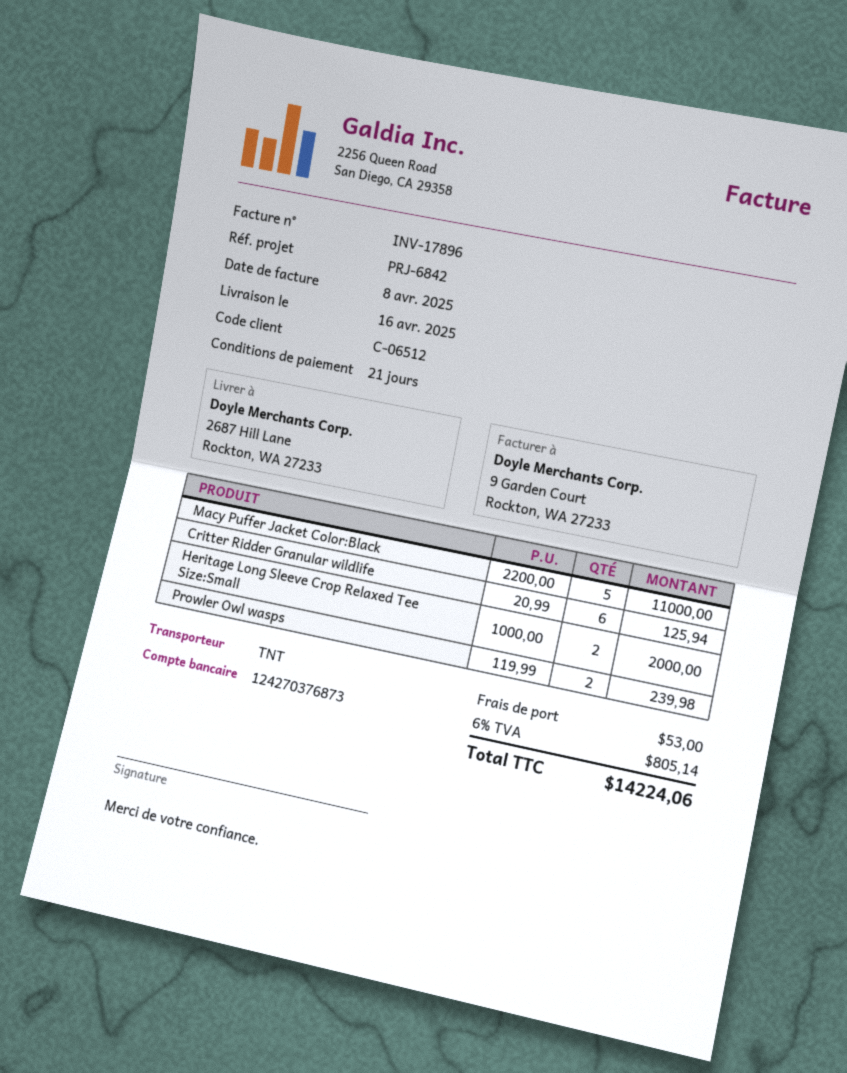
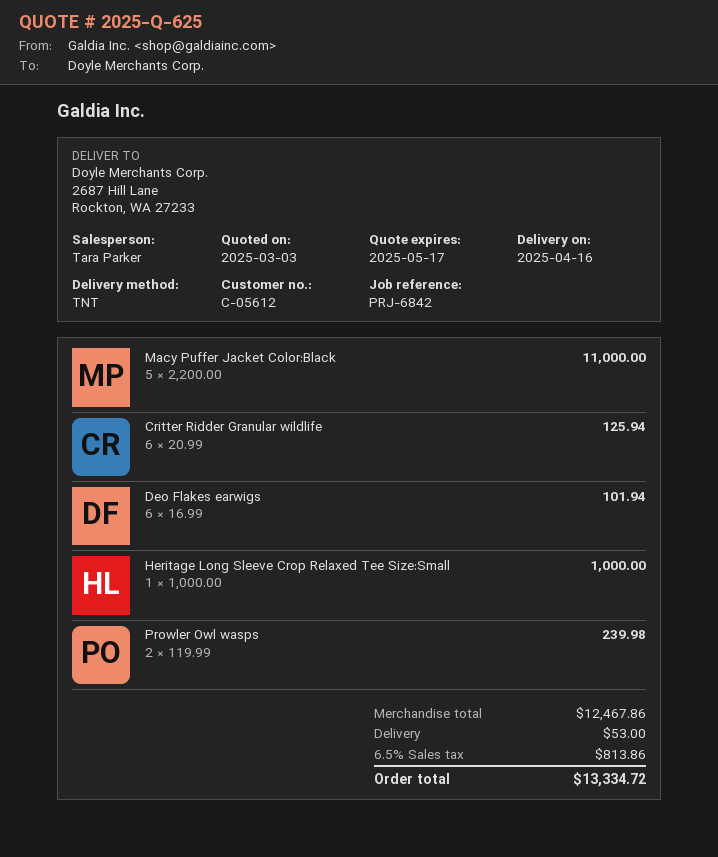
customer number: C-06512 -> C-05612
Heritage Long Sleeve Crop Relaxed Tee Size:Small: 2 x 1000.00 = 2000.00 -> 1 x 1000.00 = 1000.00
Deo Flakes earwigs: none -> 6 x 16.99 = 101.94
tax: 6% = 805.14 -> 6.5% = 813.86
total: 14224.06 -> 13334.72

